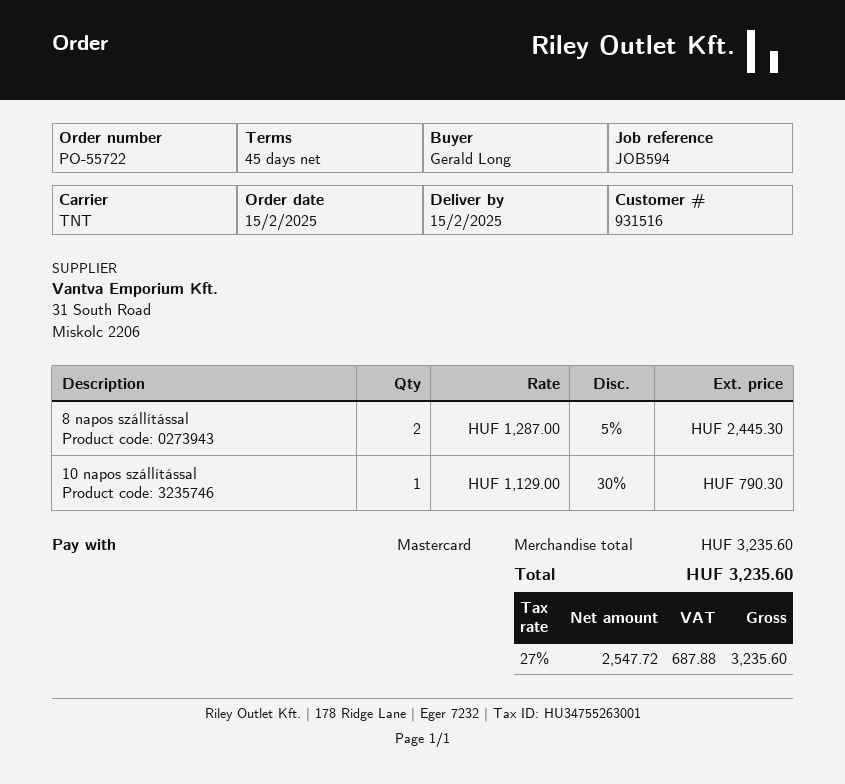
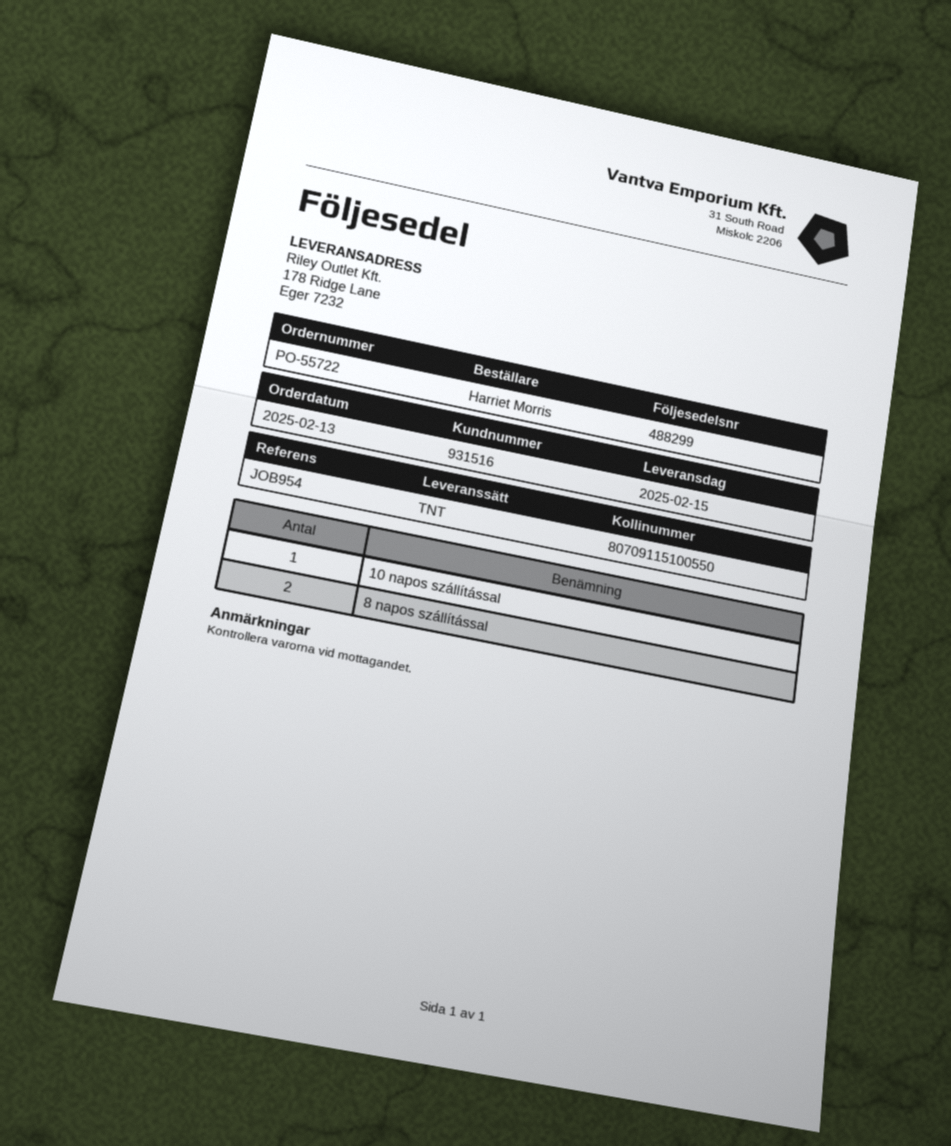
order date: 2025-02-15 -> 2025-02-13
reference: JOB594 -> JOB954
ordered by: Gerald Long -> Harriet Morris

